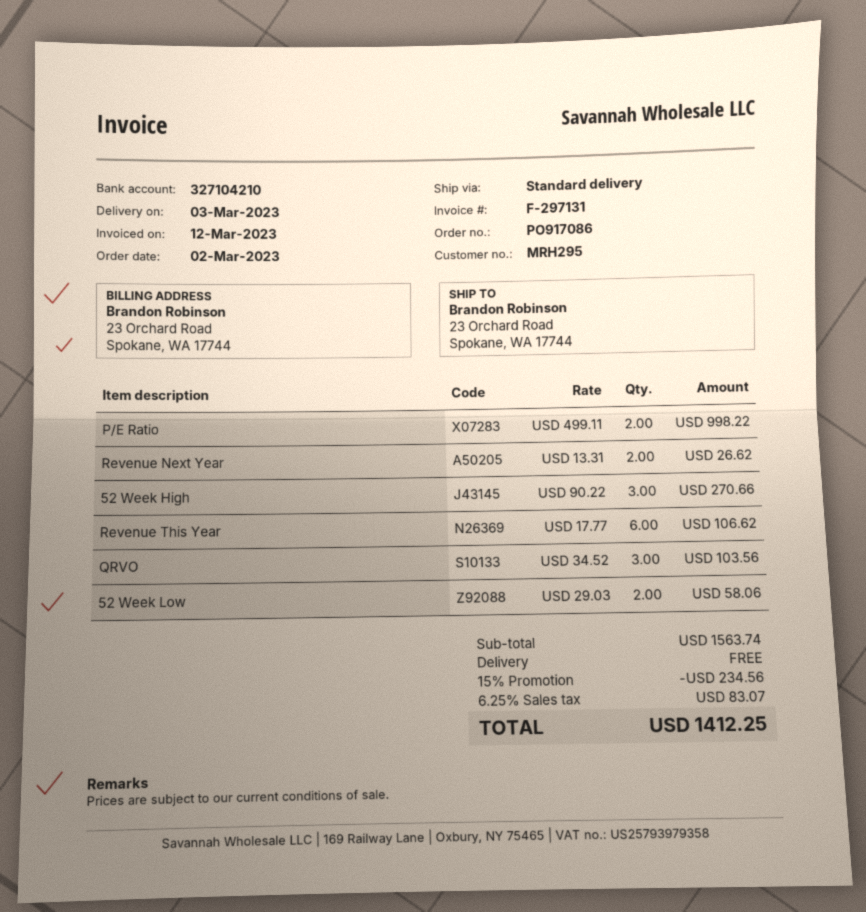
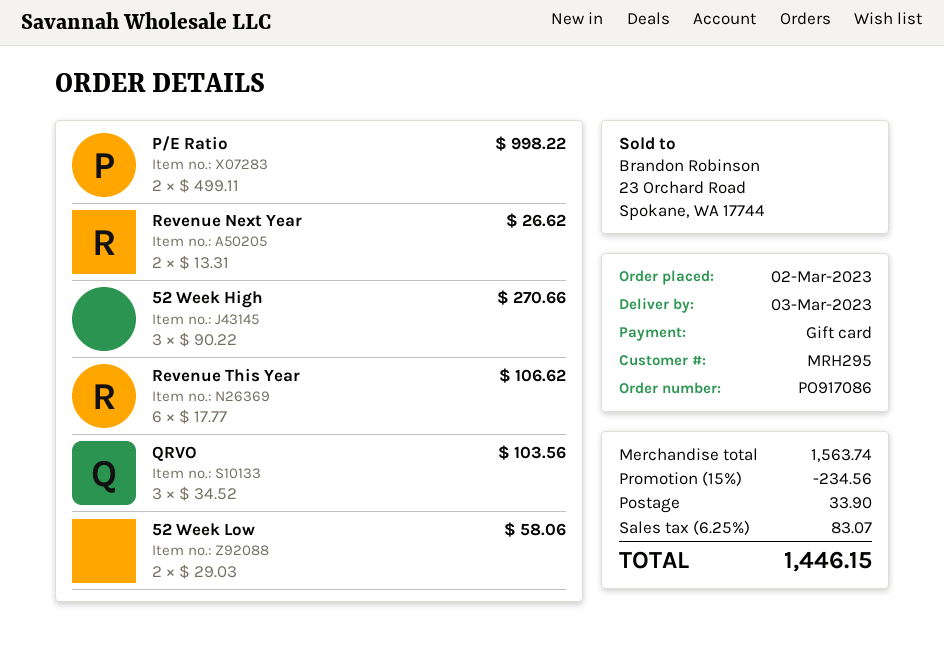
shipping: 0.00 -> 33.90
total: 1412.25 -> 1446.15

